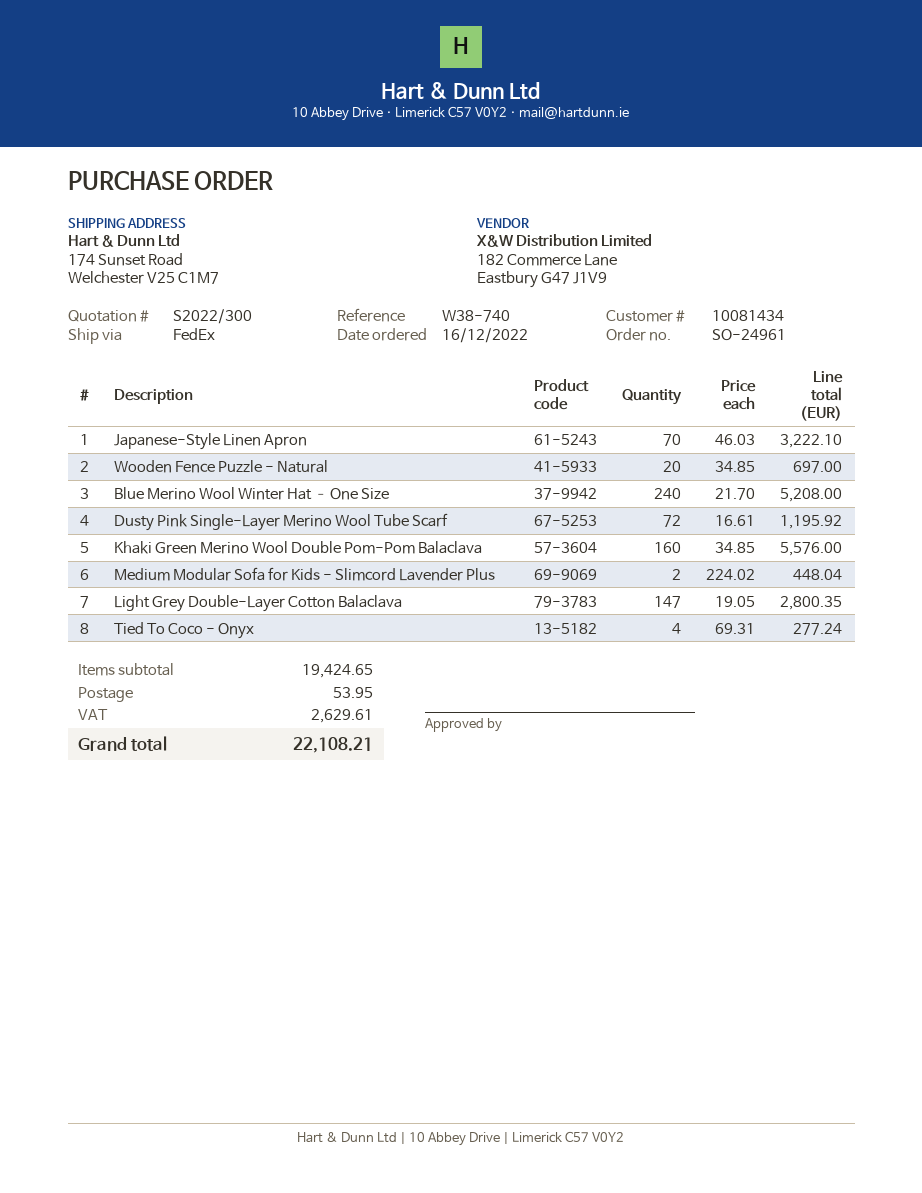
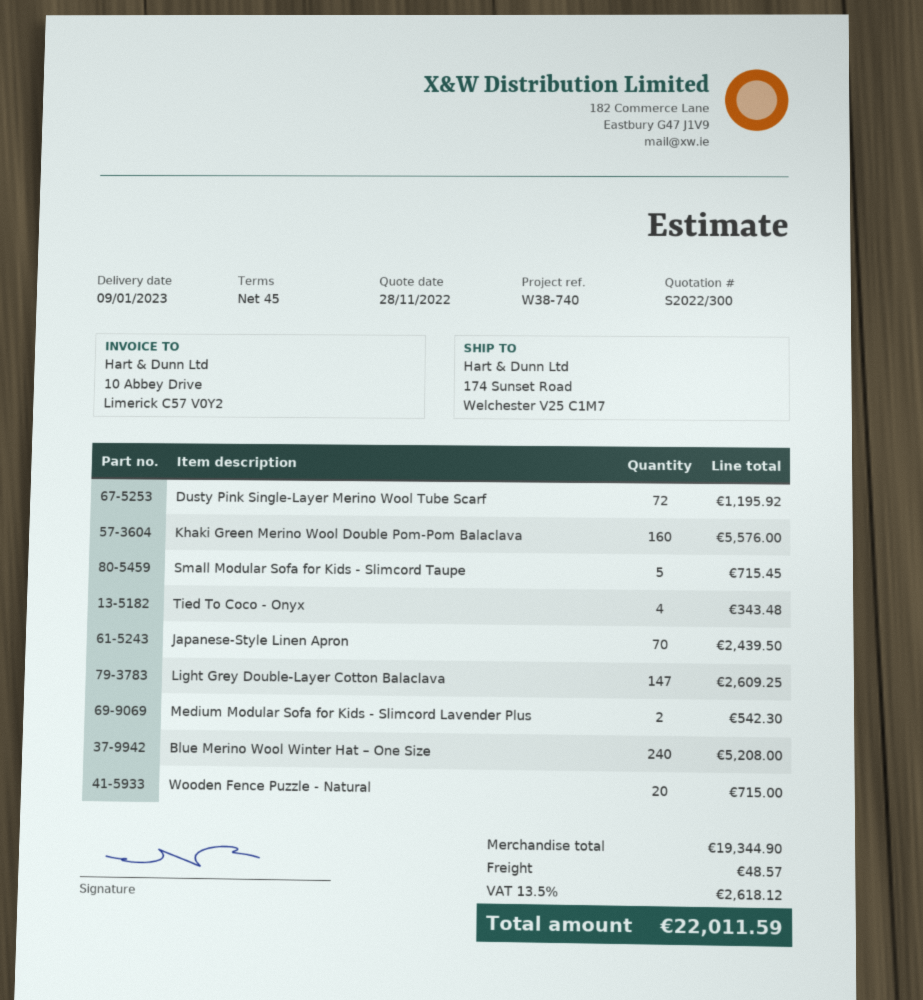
Japanese-Style Linen Apron: 70 for 3222.10 -> 70 for 2439.50
Wooden Fence Puzzle - Natural: 20 for 697.00 -> 20 for 715.00
Medium Modular Sofa for Kids - Slimcord Lavender Plus: 2 for 448.04 -> 2 for 542.30
Light Grey Double-Layer Cotton Balaclava: 147 for 2800.35 -> 147 for 2609.25
Tied To Coco - Onyx: 4 for 277.24 -> 4 for 343.48
Small Modular Sofa for Kids - Slimcord Taupe: none -> 5 for 715.45
subtotal: 19424.65 -> 19344.90
shipping: 53.95 -> 48.57
tax: 2629.61 -> 2618.12
total: 22108.21 -> 22011.59

